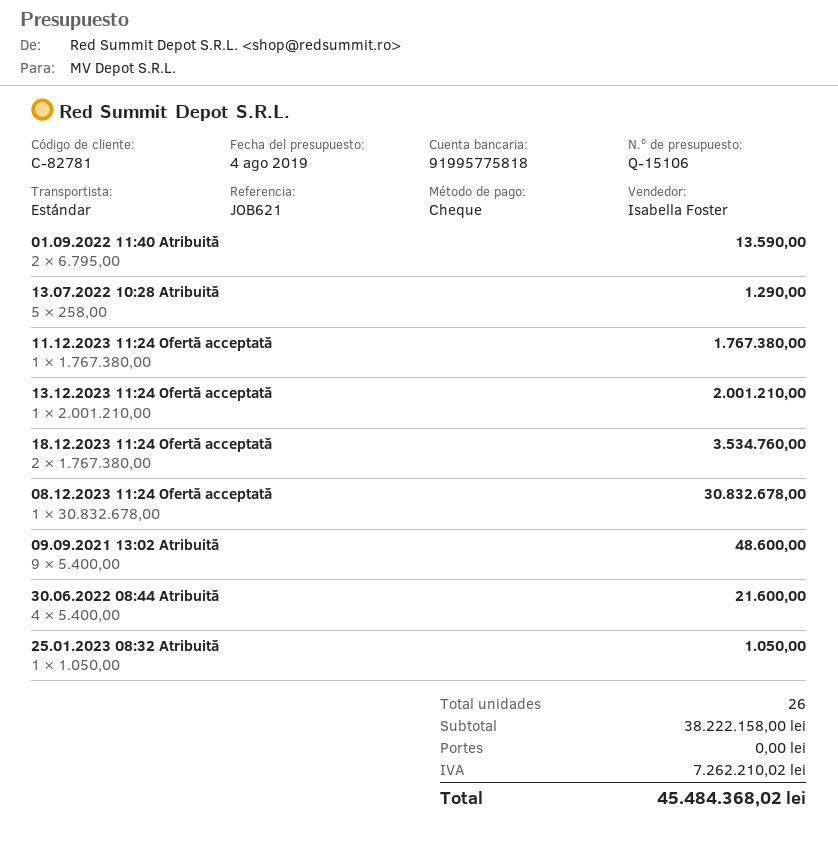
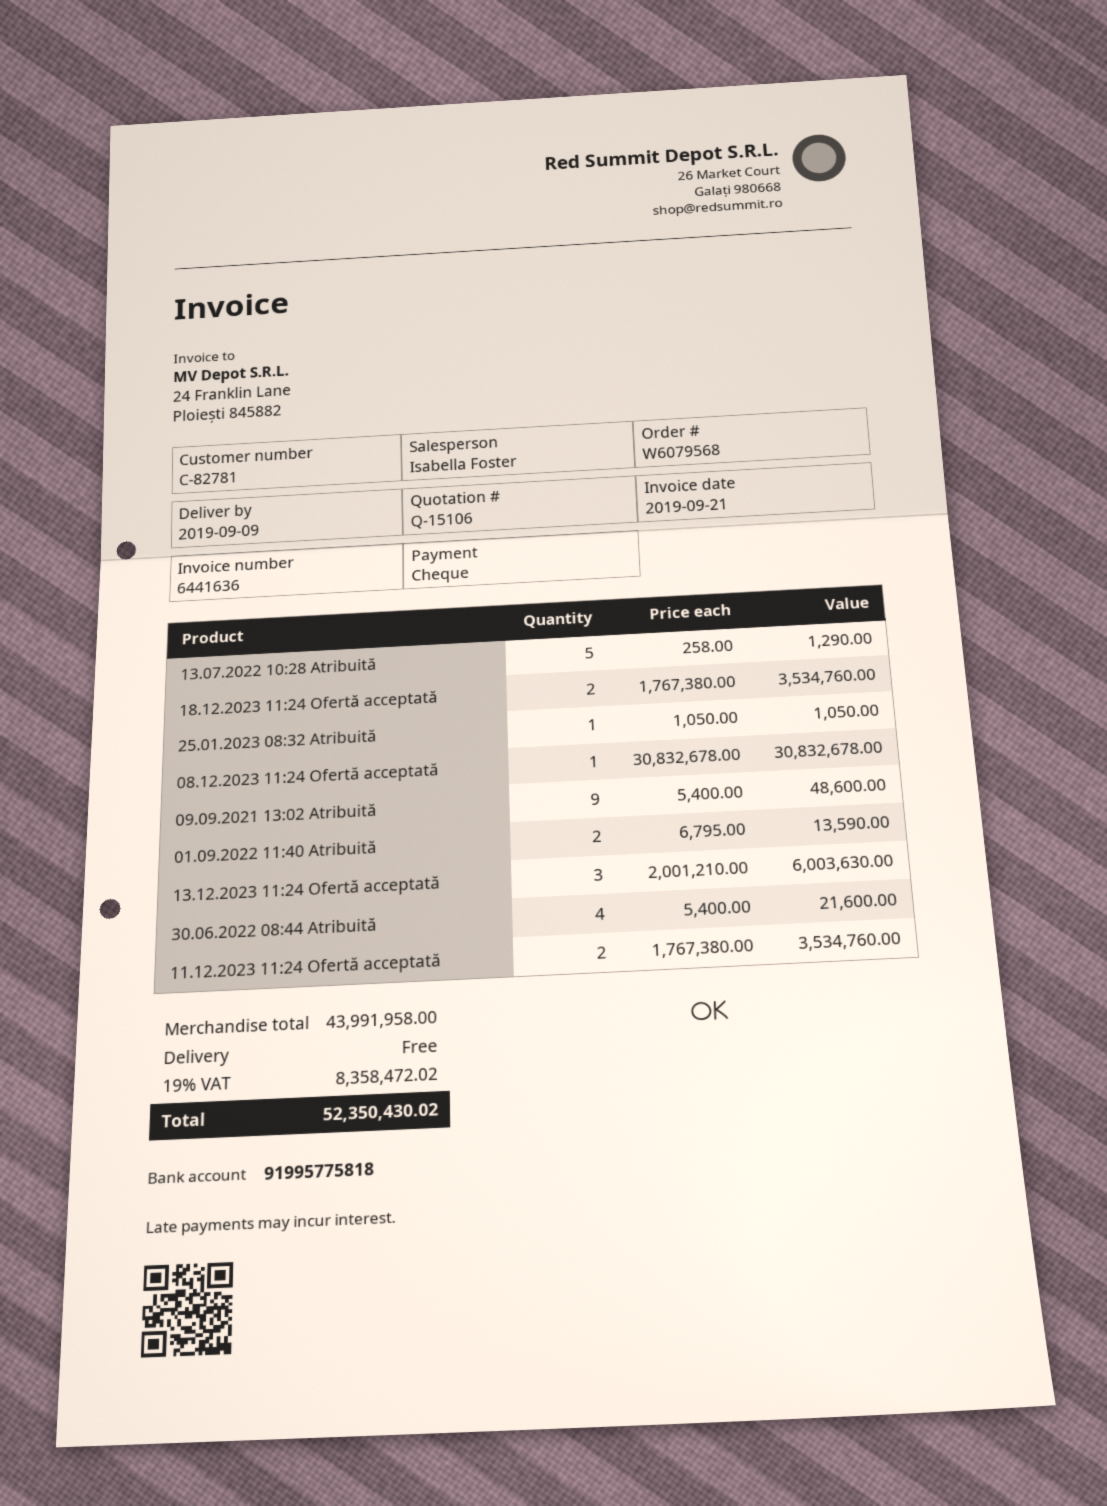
11.12.2023 11:24 Ofertă acceptată: 1 x 1767380.00 = 1767380.00 -> 2 x 1767380.00 = 3534760.00
13.12.2023 11:24 Ofertă acceptată: 1 x 2001210.00 = 2001210.00 -> 3 x 2001210.00 = 6003630.00
subtotal: 38222158.00 -> 43991958.00
tax: 7262210.02 -> 8358472.02
total: 45484368.02 -> 52350430.02

